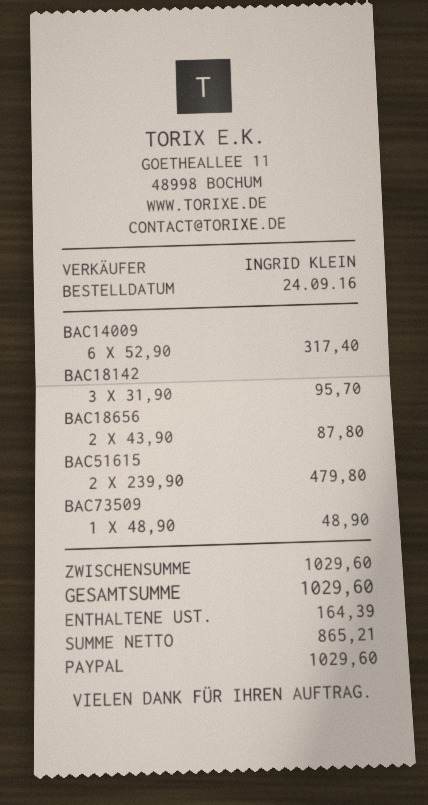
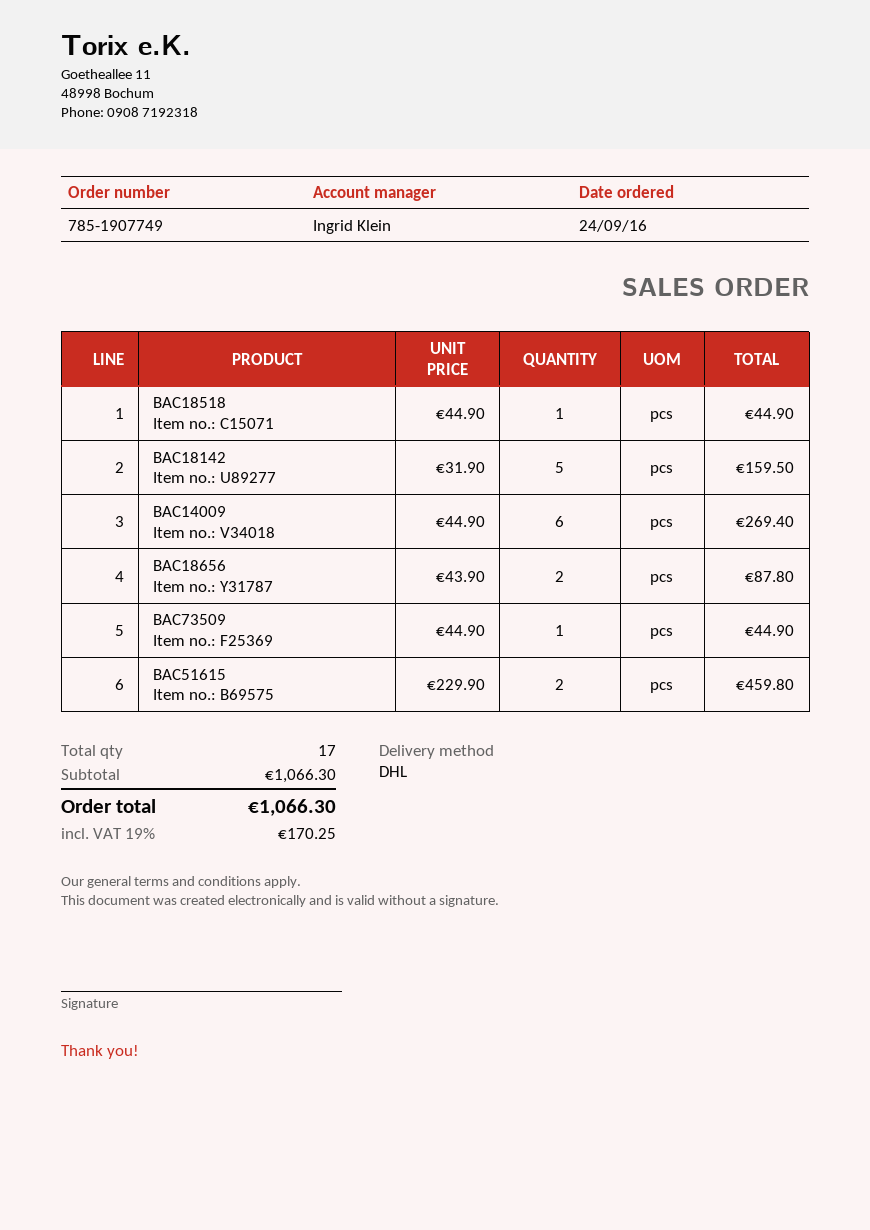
BAC14009: 6 x 52.90 = 317.40 -> 6 x 44.90 = 269.40
BAC18142: 3 x 31.90 = 95.70 -> 5 x 31.90 = 159.50
BAC51615: 2 x 239.90 = 479.80 -> 2 x 229.90 = 459.80
BAC73509: 1 x 48.90 = 48.90 -> 1 x 44.90 = 44.90
BAC18518: none -> 1 x 44.90 = 44.90
subtotal: 1029.60 -> 1066.30
tax: 164.39 -> 170.25
total: 1029.60 -> 1066.30

